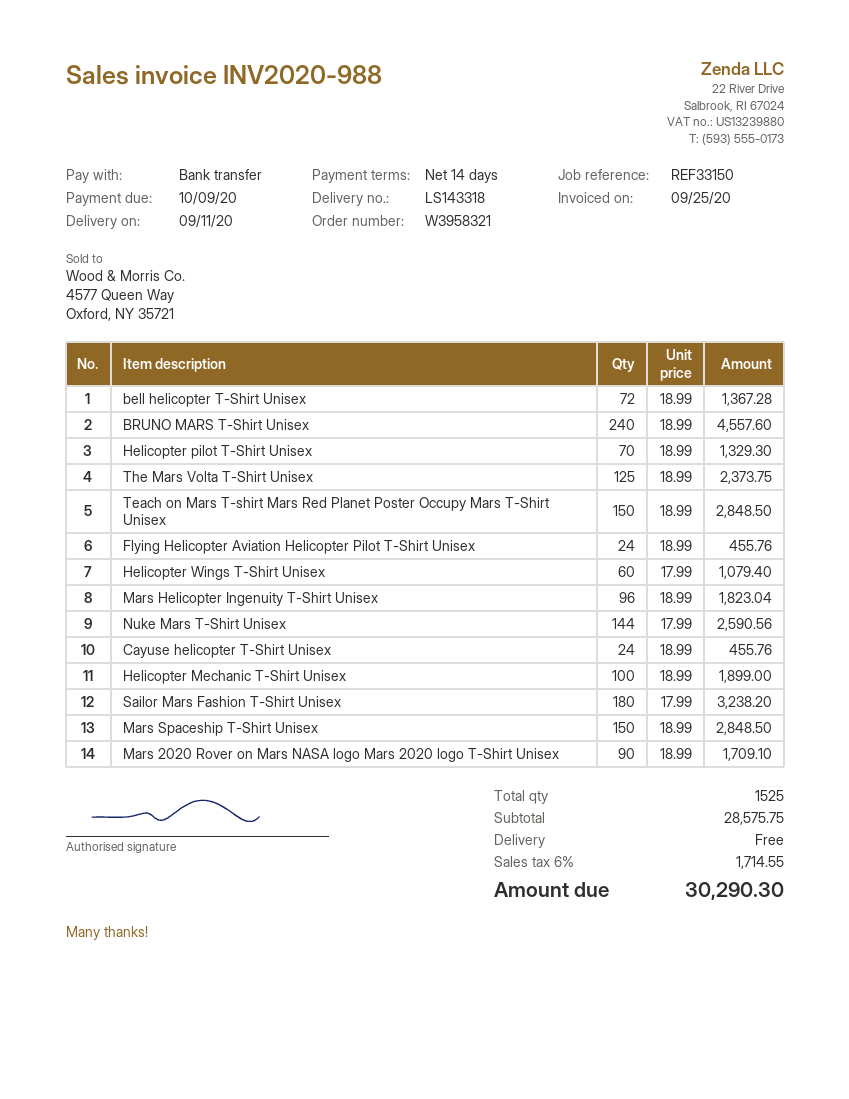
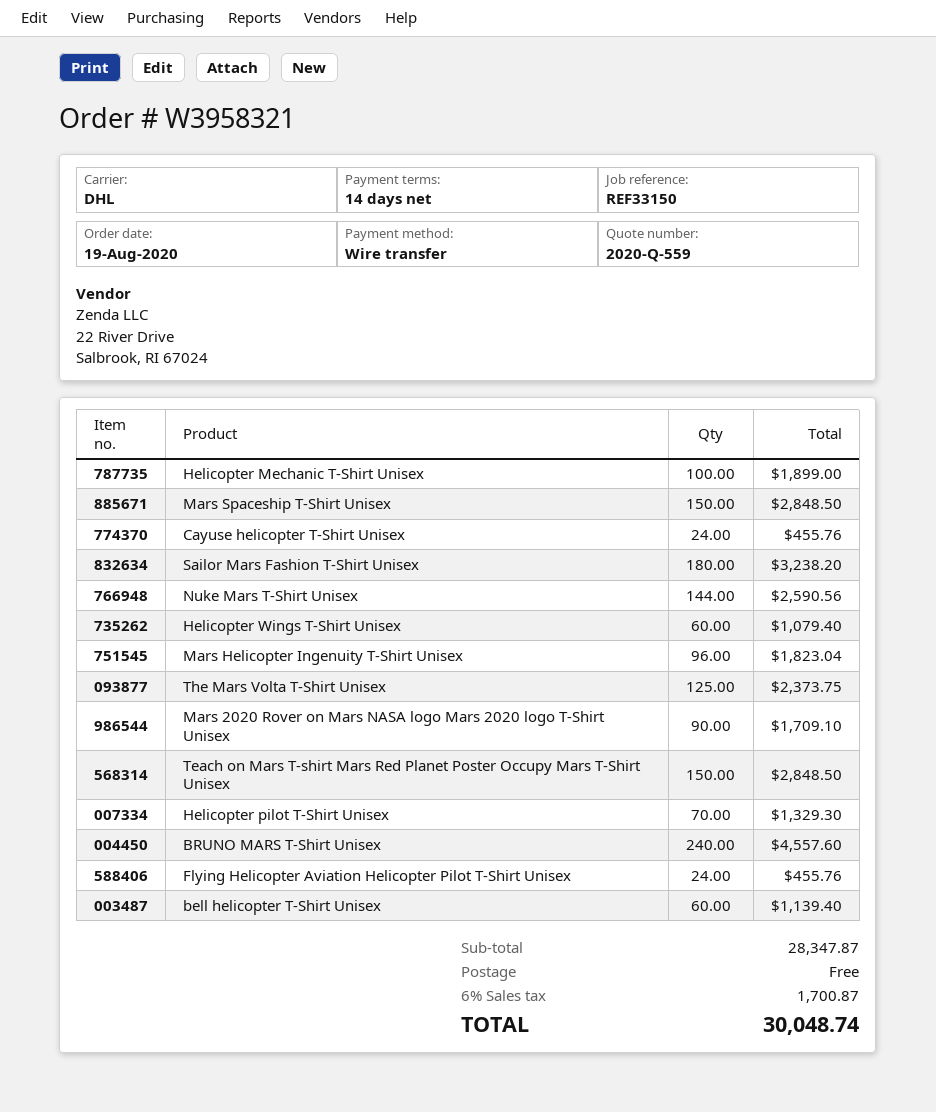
bell helicopter T-Shirt Unisex: 72 for 1367.28 -> 60 for 1139.40
subtotal: 28575.75 -> 28347.87
tax: 6% = 1714.55 -> 6% = 1700.87
total: 30290.30 -> 30048.74

